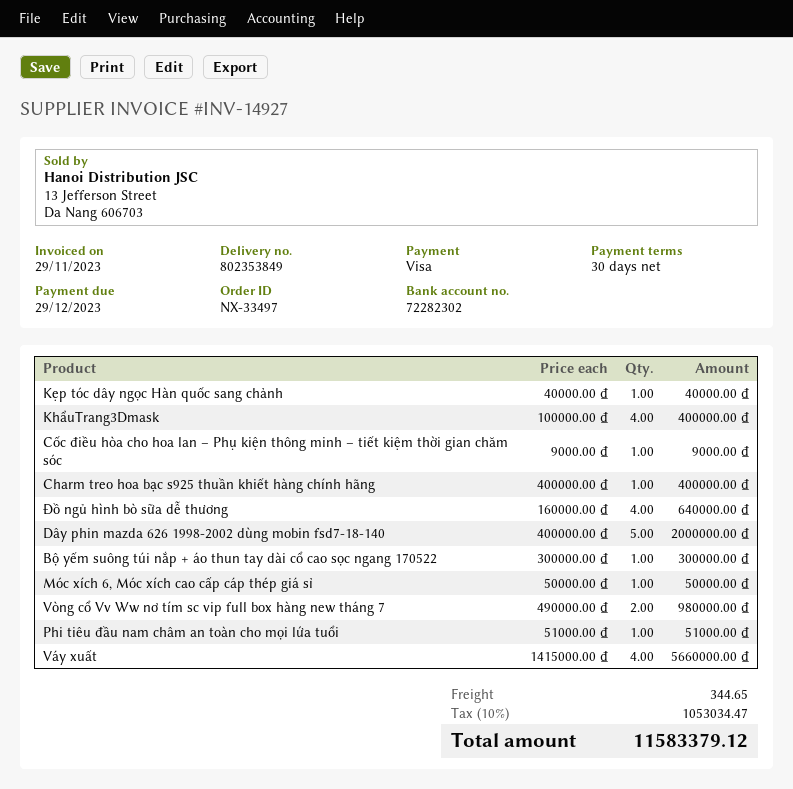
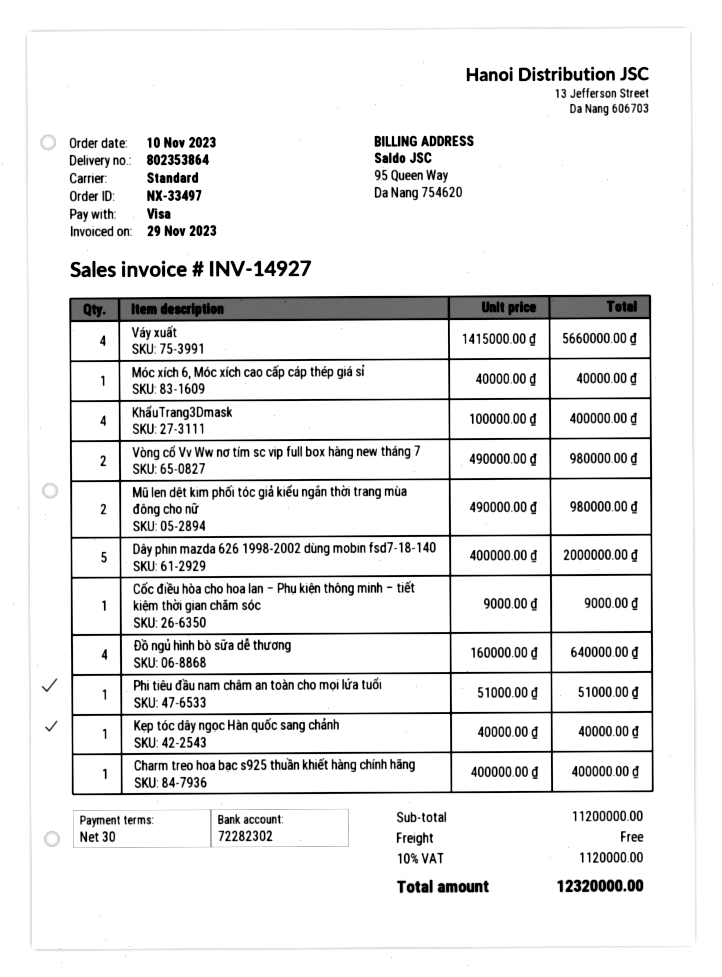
delivery note number: 802353849 -> 802353864
Bộ yếm suông túi nắp + áo thun tay dài cổ cao sọc ngang 170522: 1 x 300000.00 = 300000.00 -> none
Móc xích 6, Móc xích cao cấp cáp thép giá sỉ: 1 x 50000.00 = 50000.00 -> 1 x 40000.00 = 40000.00
Mũ len dệt kim phối tóc giả kiểu ngắn thời trang mùa đông cho nữ: none -> 2 x 490000.00 = 980000.00
shipping: 344.65 -> 0.00
tax: 10% = 1053034.47 -> 10% = 1120000.00
total: 11583379.12 -> 12320000.00

